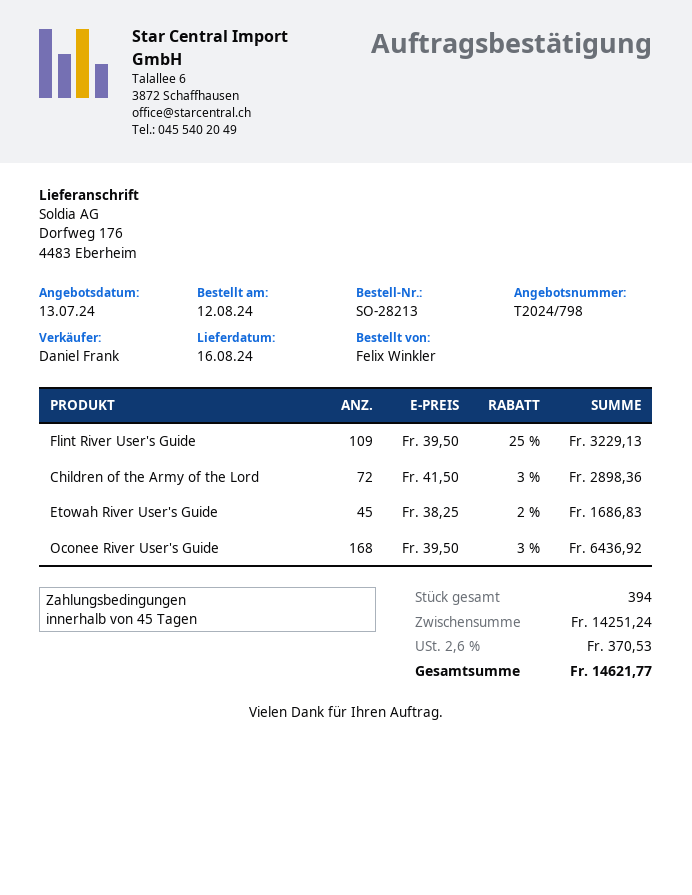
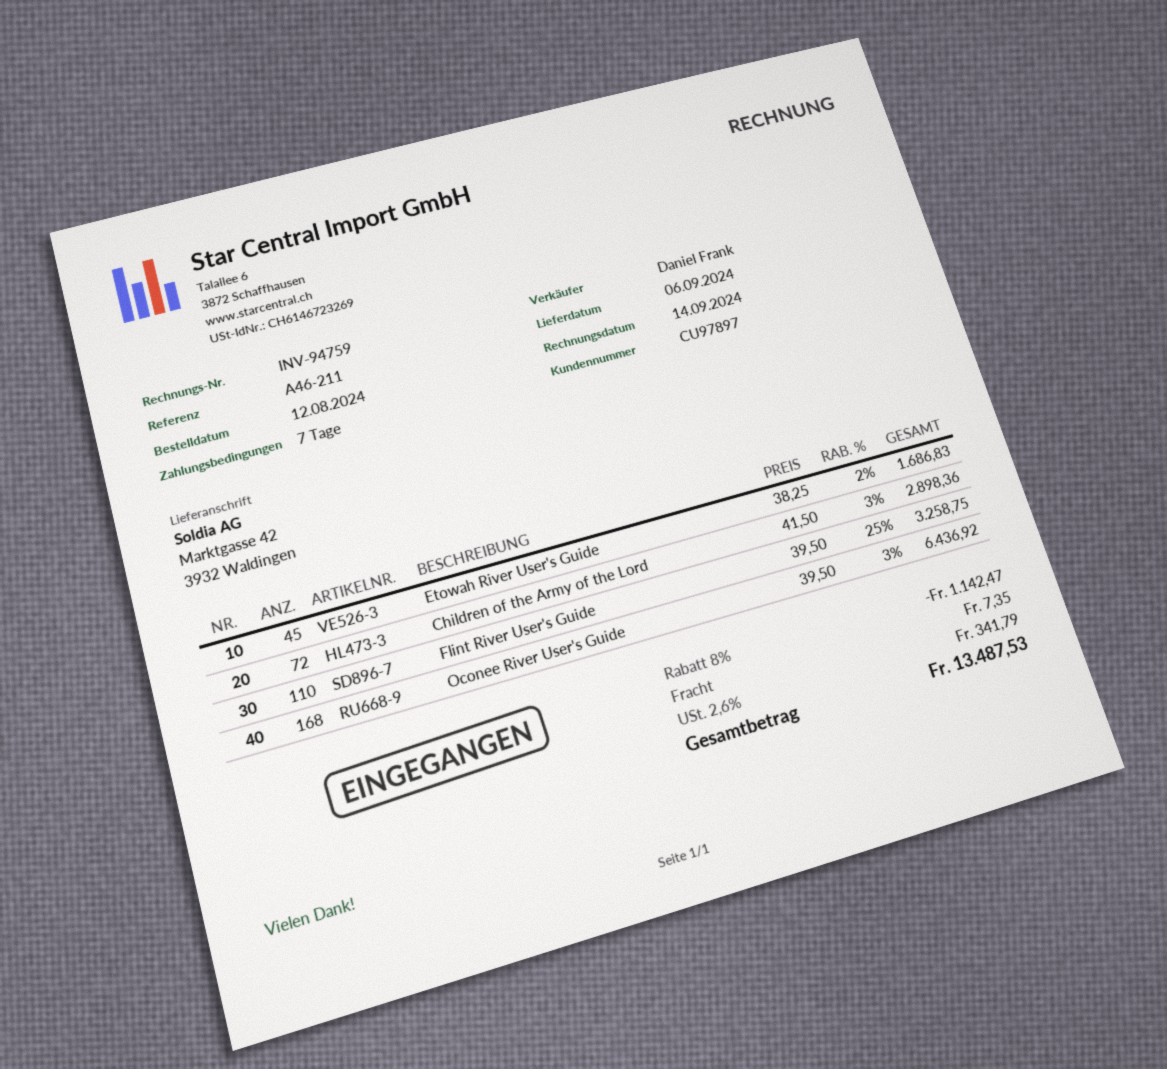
delivery date: 2024-08-16 -> 2024-09-06
payment terms: 45 days -> 7 days
ship to: Dorfweg 176, 4483 Eberheim -> Marktgasse 42, 3932 Waldingen
Flint River User's Guide: 109 x 39.50 - 25% = 3229.13 -> 110 x 39.50 - 25% = 3258.75
discount: none -> 8% = 1142.47
shipping: none -> 7.35
tax: 2.6% = 370.53 -> 2.6% = 341.79
total: 14621.77 -> 13487.53

